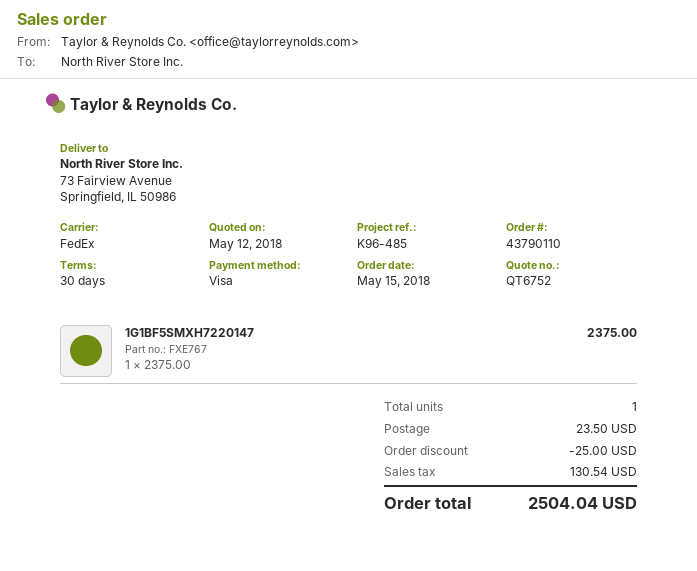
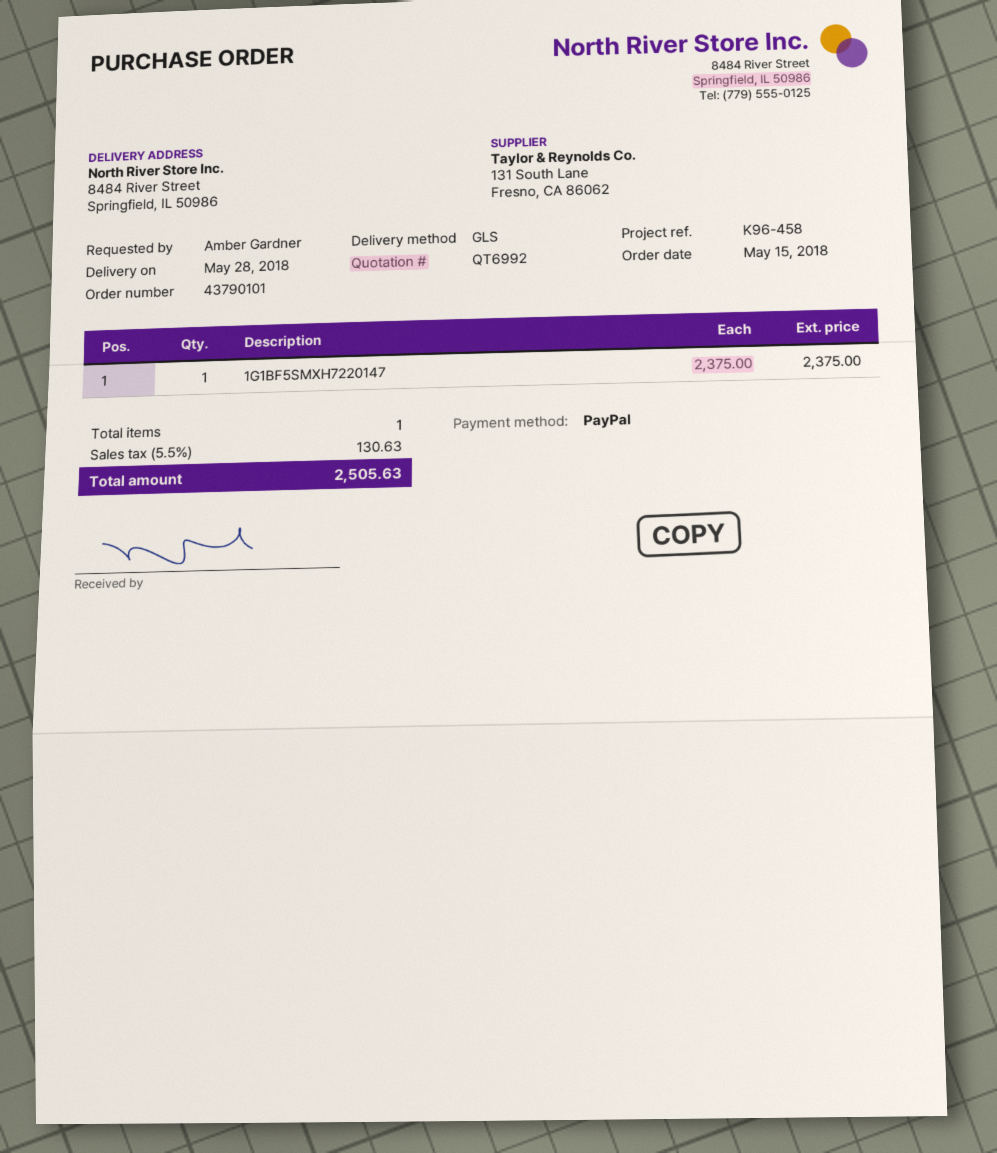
quote number: QT6752 -> QT6992
order number: 43790110 -> 43790101
reference: K96-485 -> K96-458
payment method: Visa -> PayPal
shipping method: FedEx -> GLS
ship to: 73 Fairview Avenue, Springfield, IL 50986 -> 8484 River Street, Springfield, IL 50986
discount: 25.00 -> none
shipping: 23.50 -> none
tax: 130.54 -> 130.63
total: 2504.04 -> 2505.63

